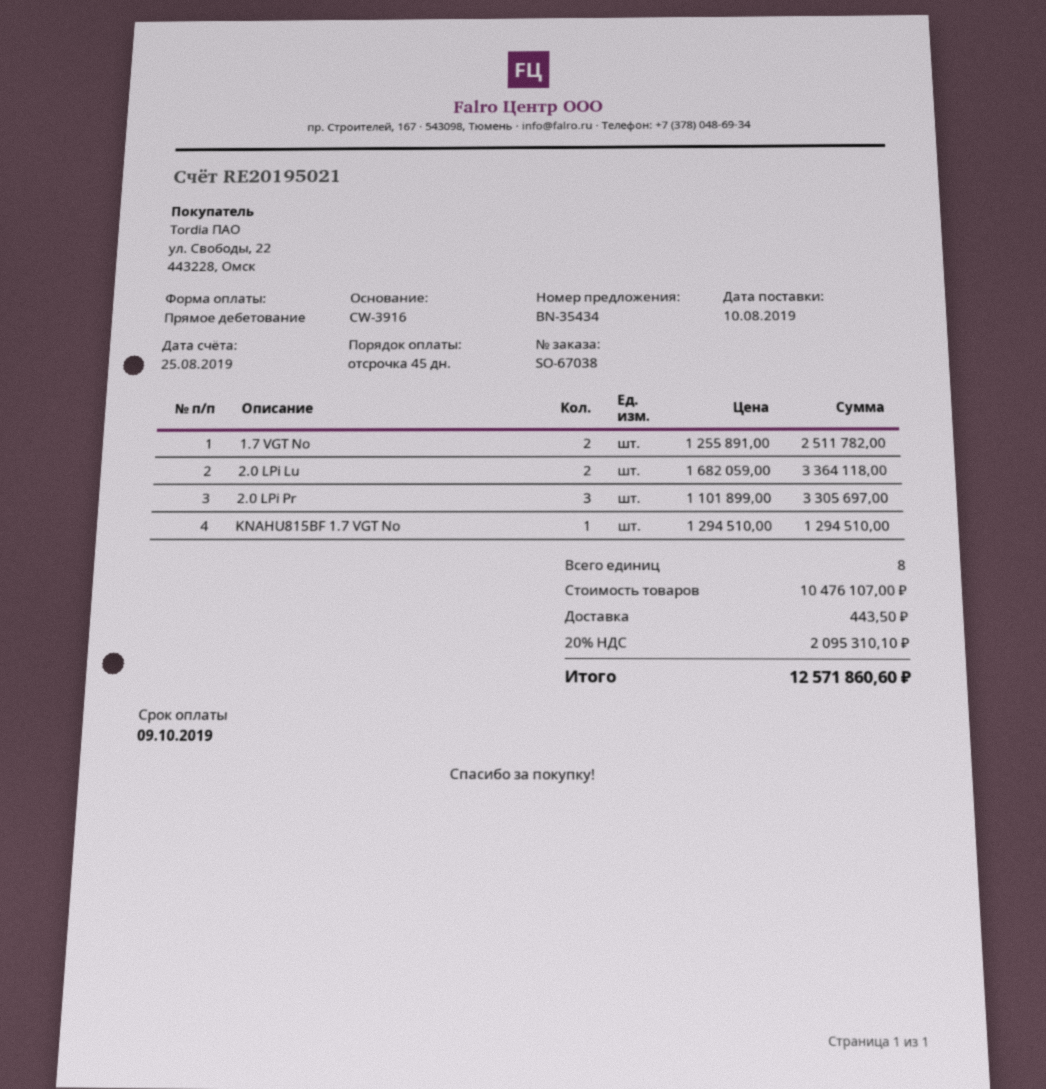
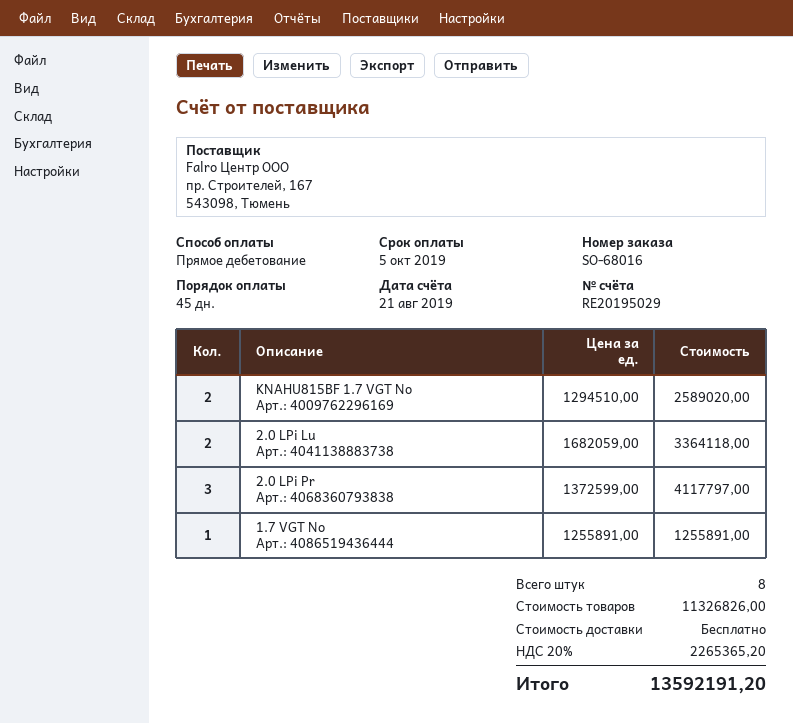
order number: SO-67038 -> SO-68016
invoice number: RE20195021 -> RE20195029
invoice date: 2019-08-25 -> 2019-08-21
due date: 2019-10-09 -> 2019-10-05
1.7 VGT No: 2 x 1255891.00 = 2511782.00 -> 1 x 1255891.00 = 1255891.00
2.0 LPi Pr: 3 x 1101899.00 = 3305697.00 -> 3 x 1372599.00 = 4117797.00
KNAHU815BF 1.7 VGT No: 1 x 1294510.00 = 1294510.00 -> 2 x 1294510.00 = 2589020.00
subtotal: 10476107.00 -> 11326826.00
shipping: 443.50 -> 0.00
tax: 20% = 2095310.10 -> 20% = 2265365.20
total: 12571860.60 -> 13592191.20

